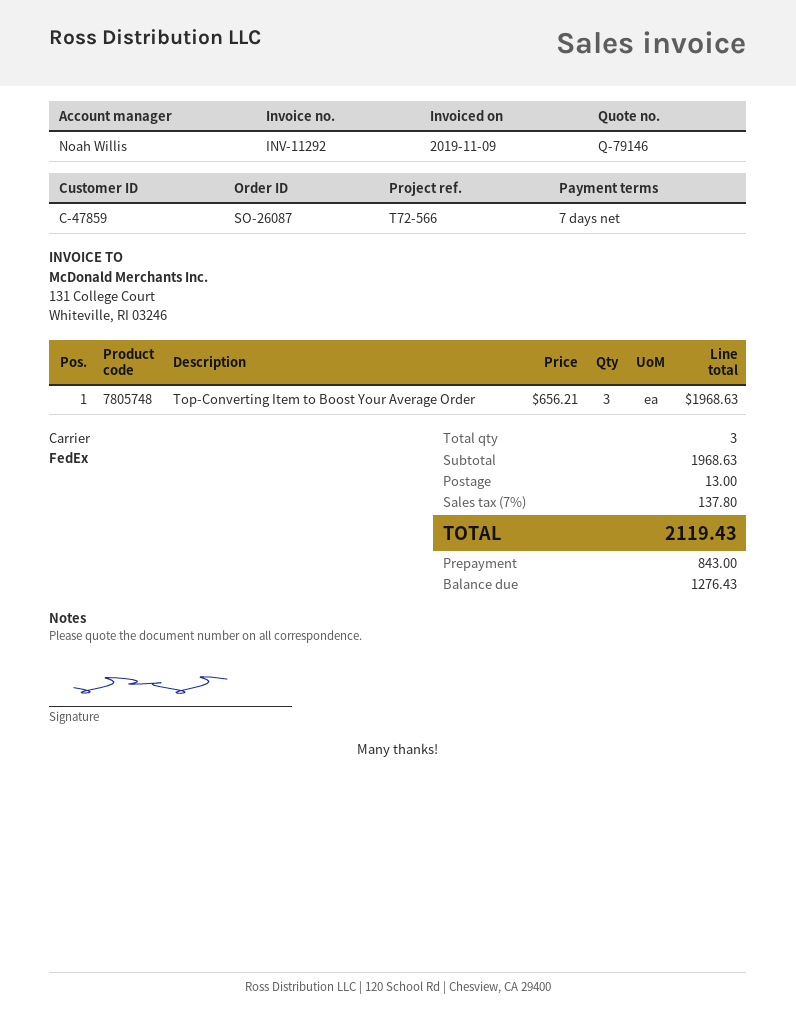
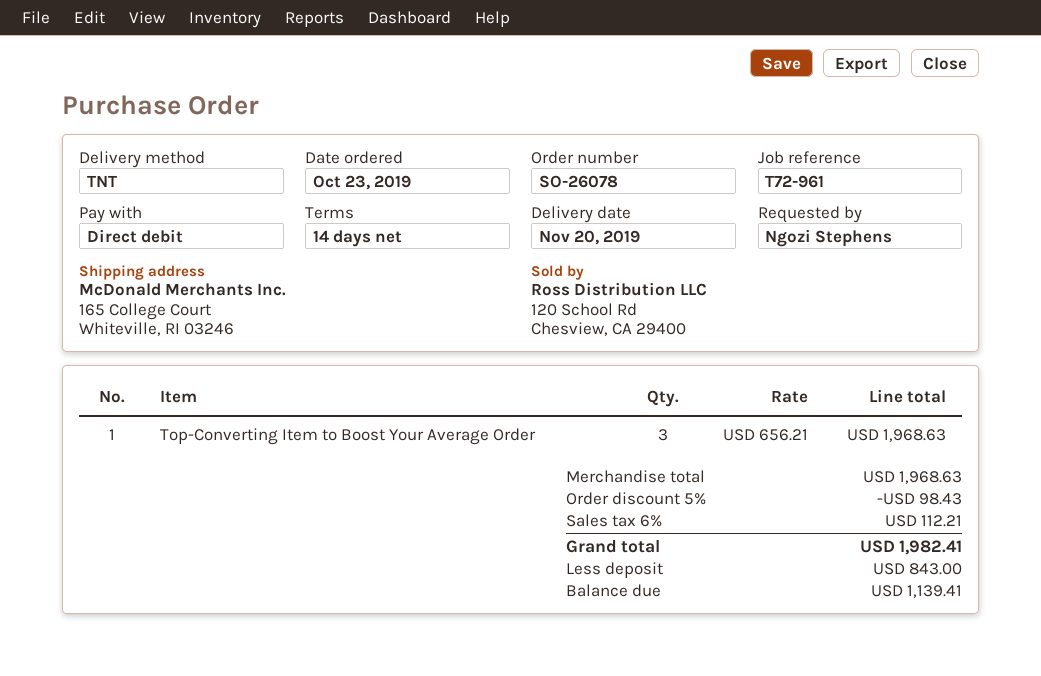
order number: SO-26087 -> SO-26078
payment terms: 7 days -> 14 days
reference: T72-566 -> T72-961
shipping method: FedEx -> TNT
discount: none -> 5% = 98.43
shipping: 13.00 -> none
tax: 7% = 137.80 -> 6% = 112.21
total: 2119.43 -> 1982.41
balance: 1276.43 -> 1139.41

